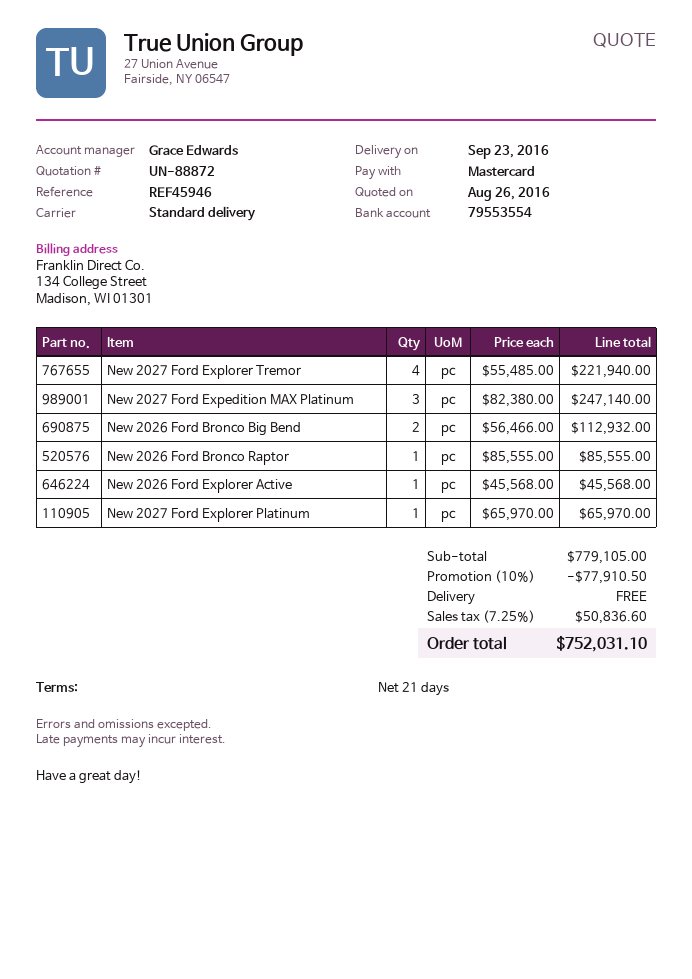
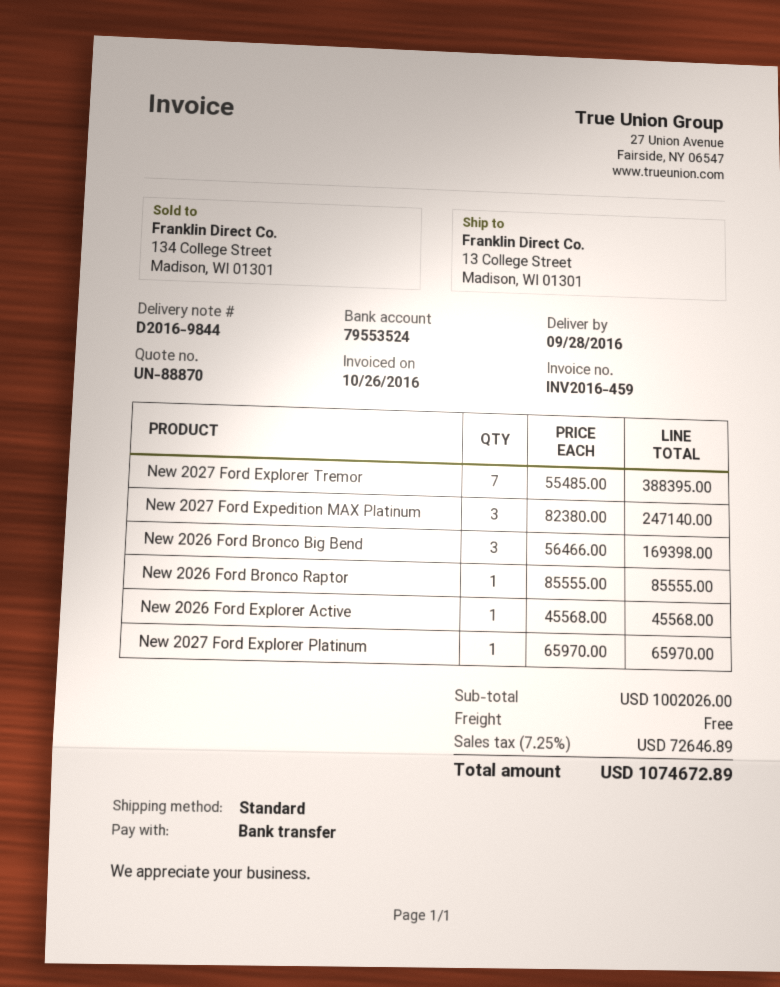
quote number: UN-88872 -> UN-88870
delivery date: 2016-09-23 -> 2016-09-28
payment method: Mastercard -> bank transfer
bank account: 79553554 -> 79553524
New 2027 Ford Explorer Tremor: 4 x 55485.00 = 221940.00 -> 7 x 55485.00 = 388395.00
New 2026 Ford Bronco Big Bend: 2 x 56466.00 = 112932.00 -> 3 x 56466.00 = 169398.00
subtotal: 779105.00 -> 1002026.00
discount: 10% = 77910.50 -> none
tax: 7.25% = 50836.60 -> 7.25% = 72646.89
total: 752031.10 -> 1074672.89

